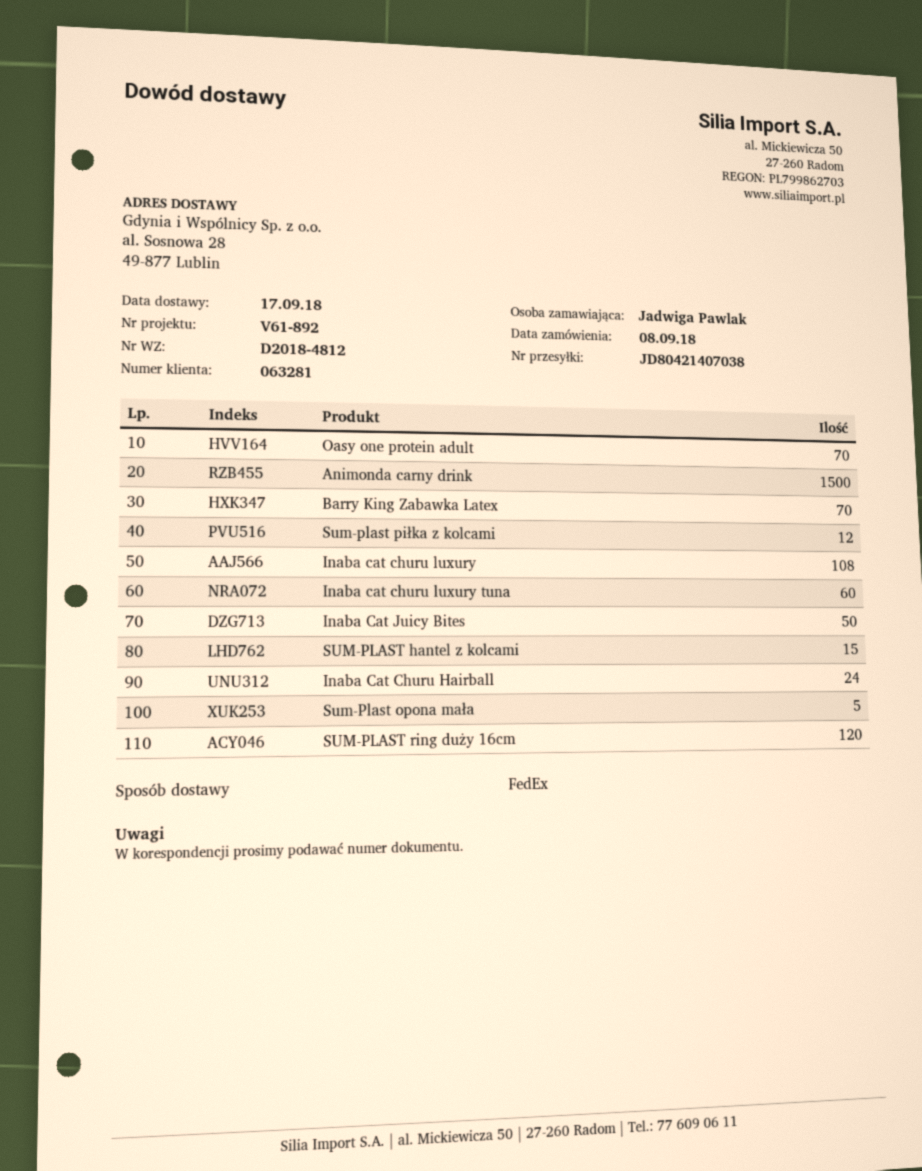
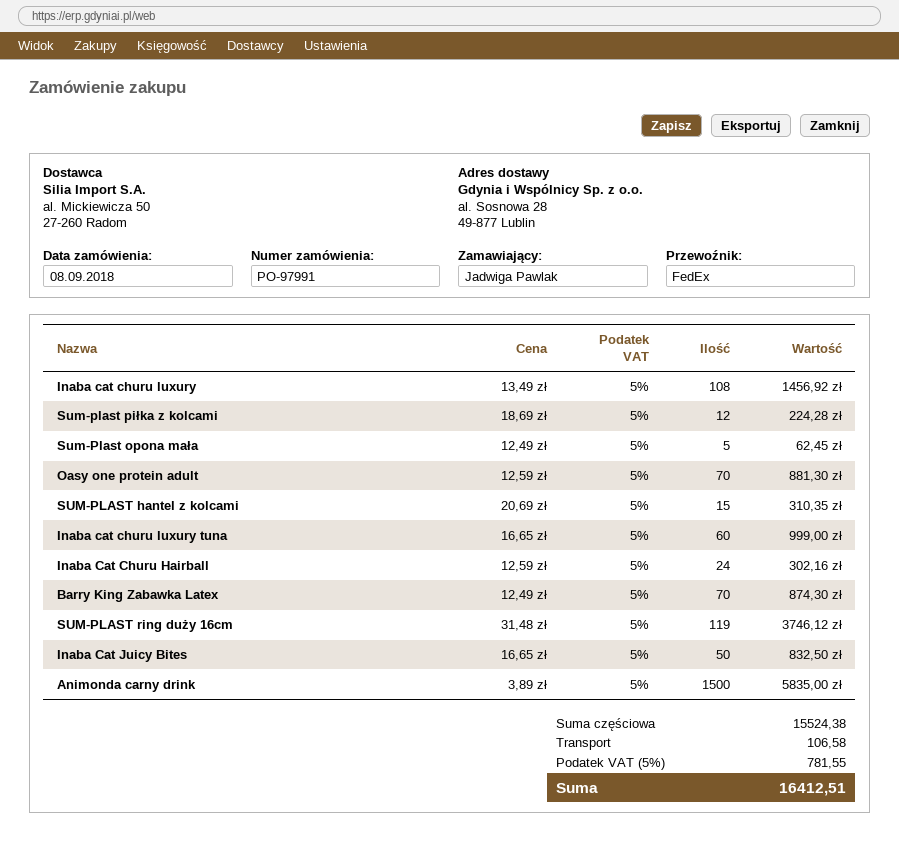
SUM-PLAST ring duży 16cm: 120 -> 119

